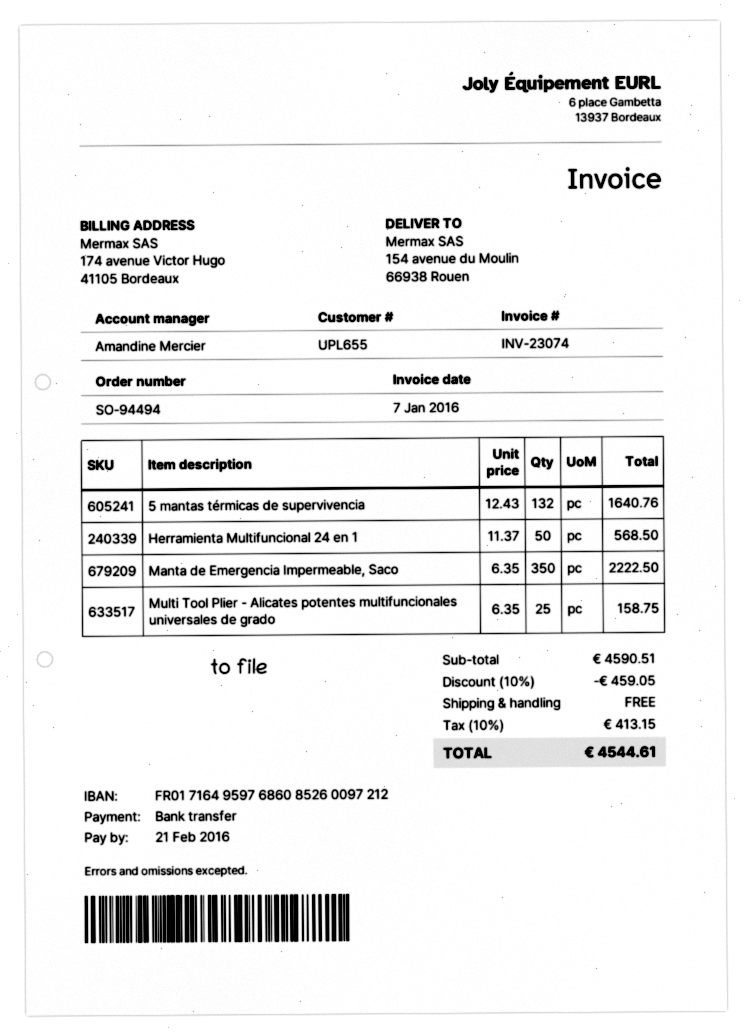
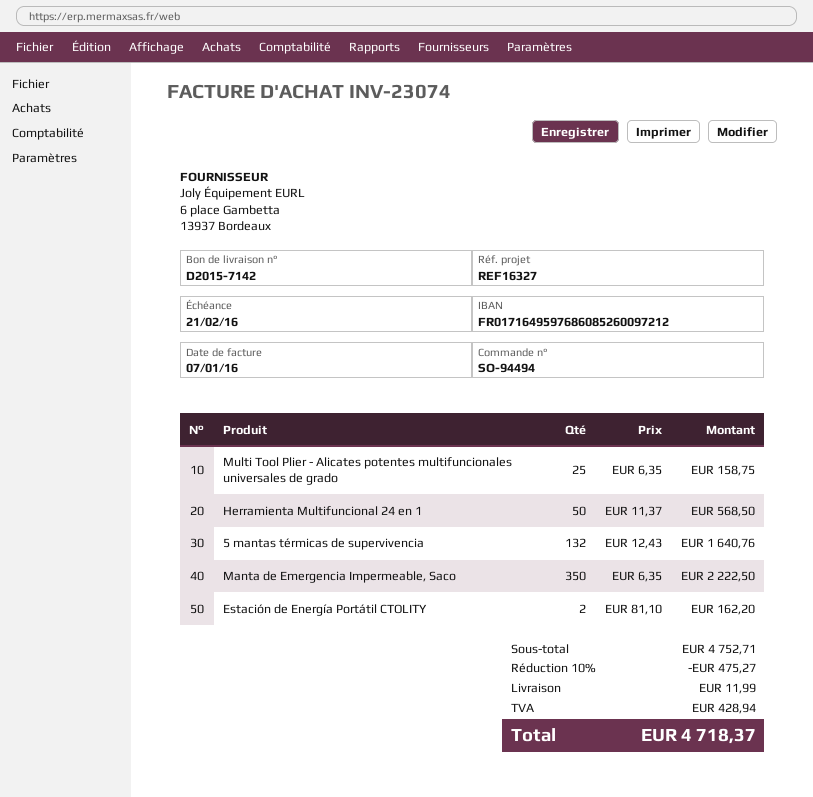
Estación de Energía Portátil CTOLITY: none -> 2 x 81.10 = 162.20
subtotal: 4590.51 -> 4752.71
discount: 10% = 459.05 -> 10% = 475.27
shipping: 0.00 -> 11.99
tax: 413.15 -> 428.94
total: 4544.61 -> 4718.37

